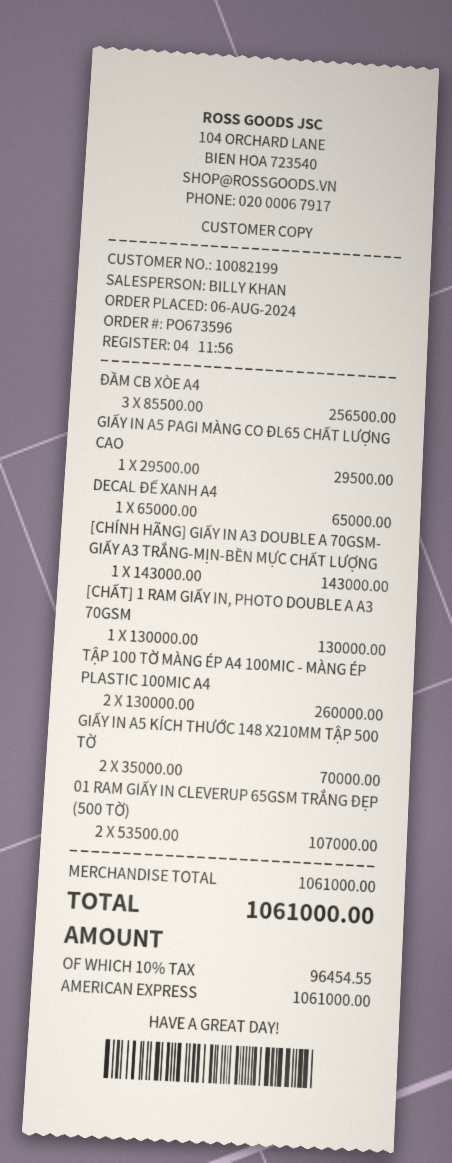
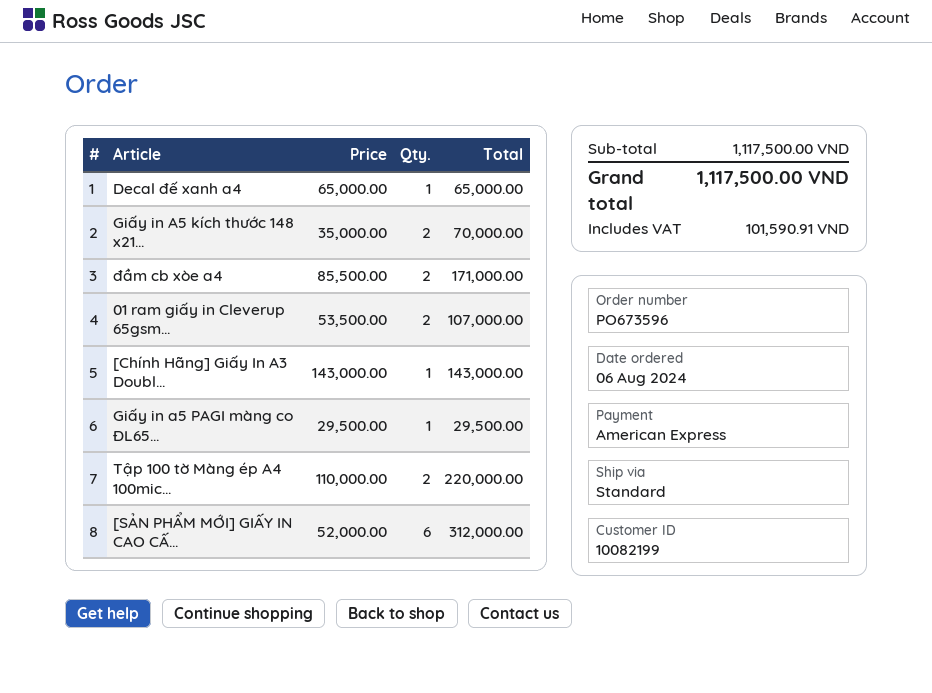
ĐẦM CB XÒE A4: 3 x 85500.00 = 256500.00 -> 2 x 85500.00 = 171000.00
[CHẤT] 1 RAM GIẤY IN, PHOTO DOUBLE A A3 70GSM: 1 x 130000.00 = 130000.00 -> none
TẬP 100 TỜ MÀNG ÉP A4 100MIC - MÀNG ÉP PLASTIC 100MIC A4: 2 x 130000.00 = 260000.00 -> 2 x 110000.00 = 220000.00
[SẢN PHẨM MỚI] GIẤY IN CAO CẤ...: none -> 6 x 52000.00 = 312000.00
subtotal: 1061000.00 -> 1117500.00
tax: 96454.55 -> 101590.91
total: 1061000.00 -> 1117500.00

